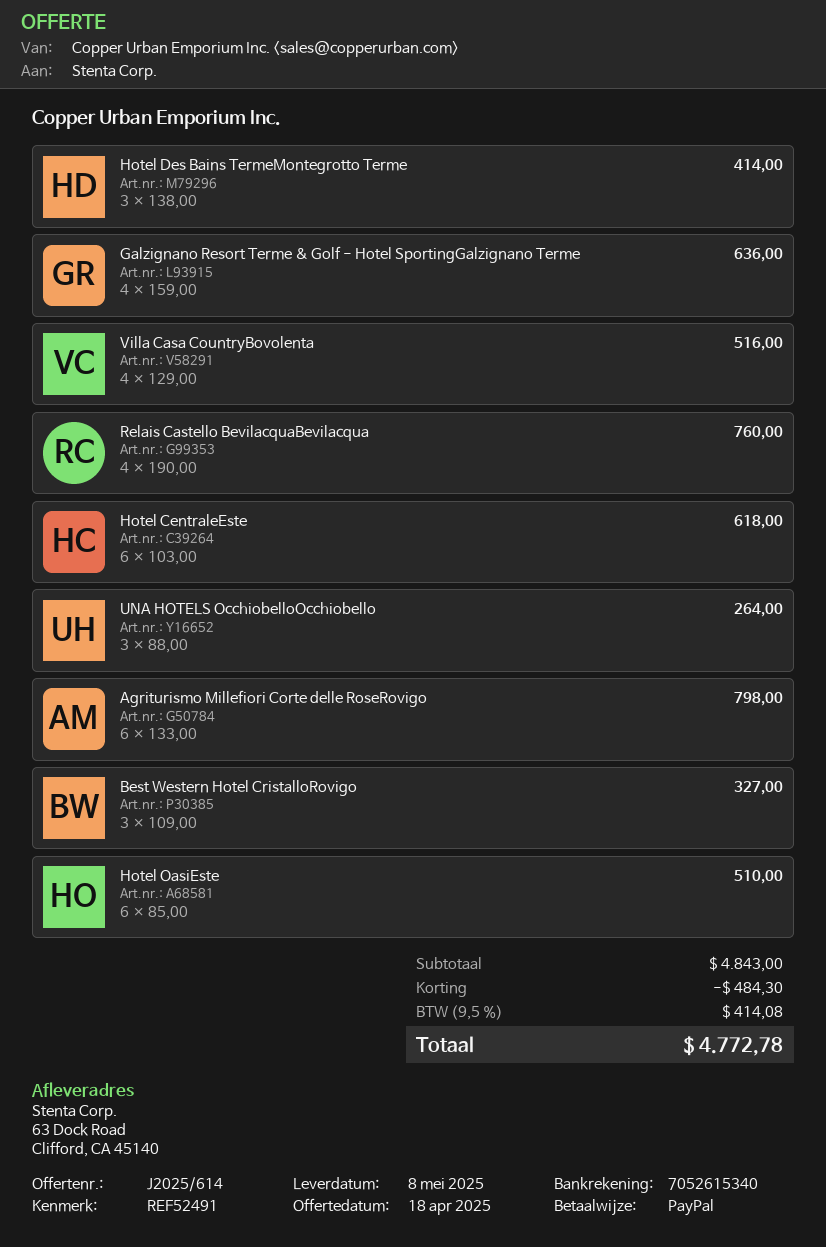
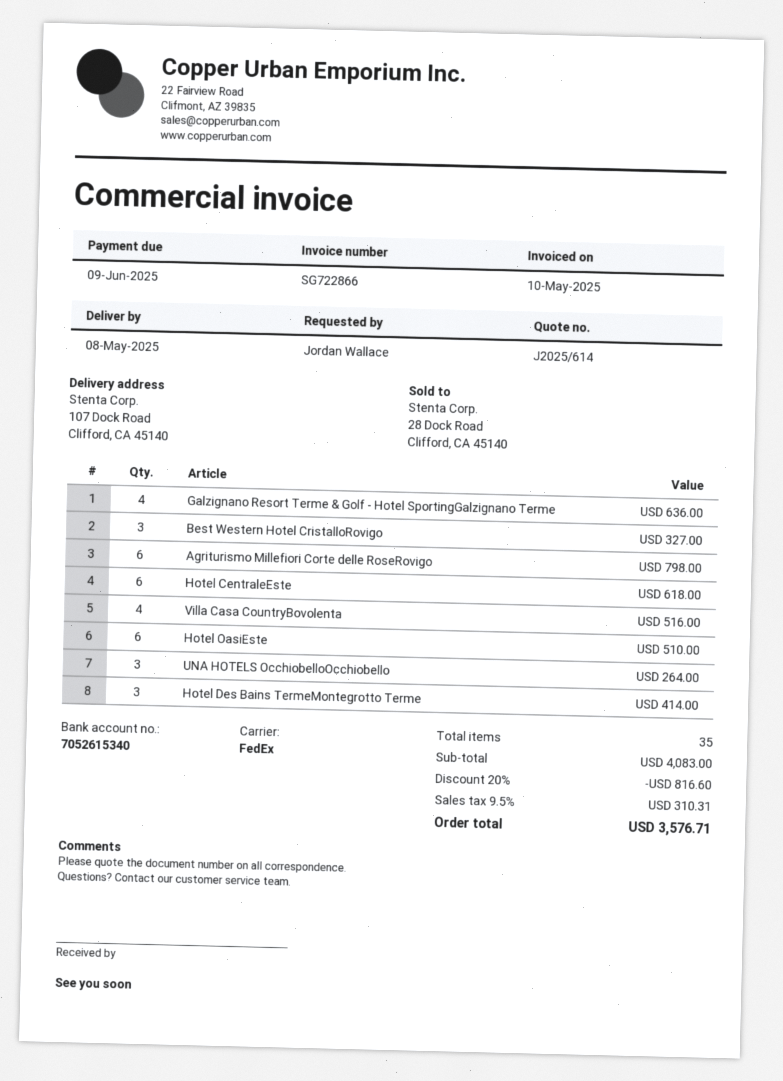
ship to: 63 Dock Road, Clifford, CA 45140 -> 107 Dock Road, Clifford, CA 45140
Relais Castello BevilacquaBevilacqua: 4 for 760.00 -> none
subtotal: 4843.00 -> 4083.00
discount: 484.30 -> 816.60
tax: 9.5% = 414.08 -> 9.5% = 310.31
total: 4772.78 -> 3576.71

